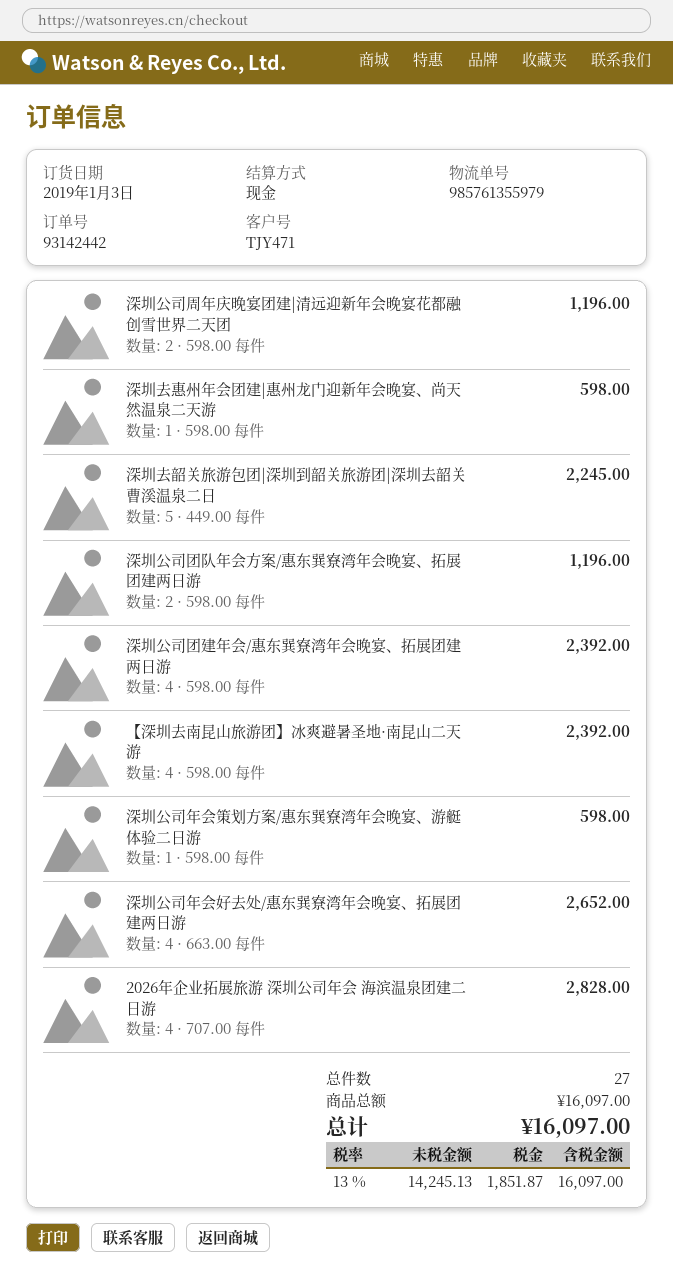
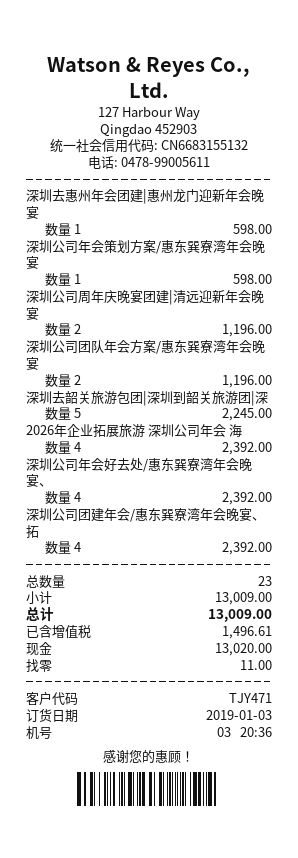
【深圳去南昆山旅游团】冰爽避暑圣地·南昆山二天游: 4 for 2392.00 -> none
深圳公司年会好去处/惠东巽寮湾年会晚宴、拓展团建两日游: 4 for 2652.00 -> 4 for 2392.00
2026年企业拓展旅游 深圳公司年会 海滨温泉团建二日游: 4 for 2828.00 -> 4 for 2392.00
total quantity: 27 -> 23
subtotal: 16097.00 -> 13009.00
tax: 1851.87 -> 1496.61
total: 16097.00 -> 13009.00

